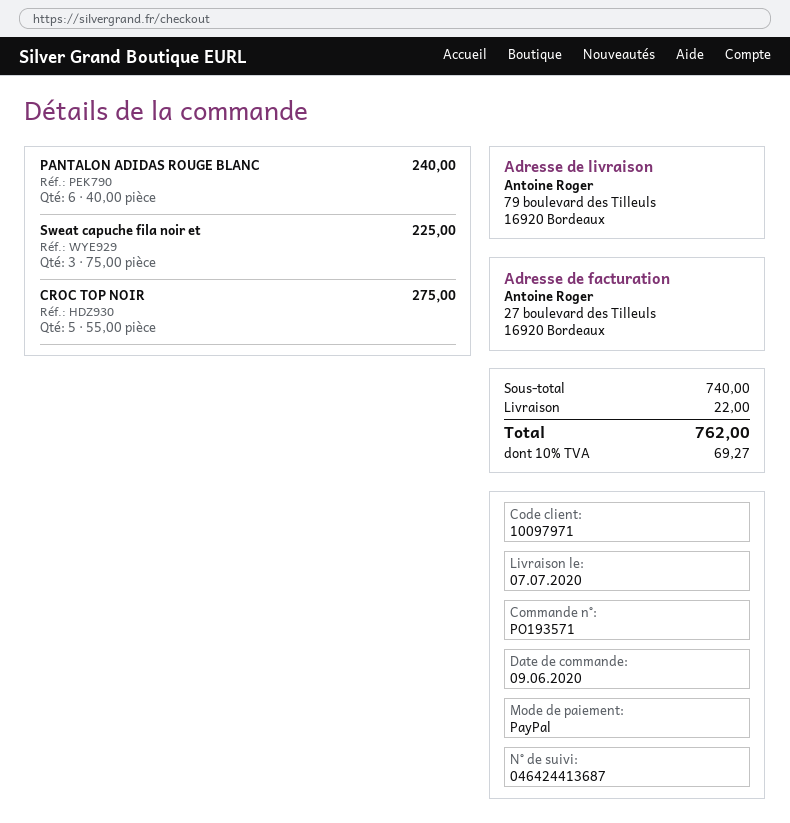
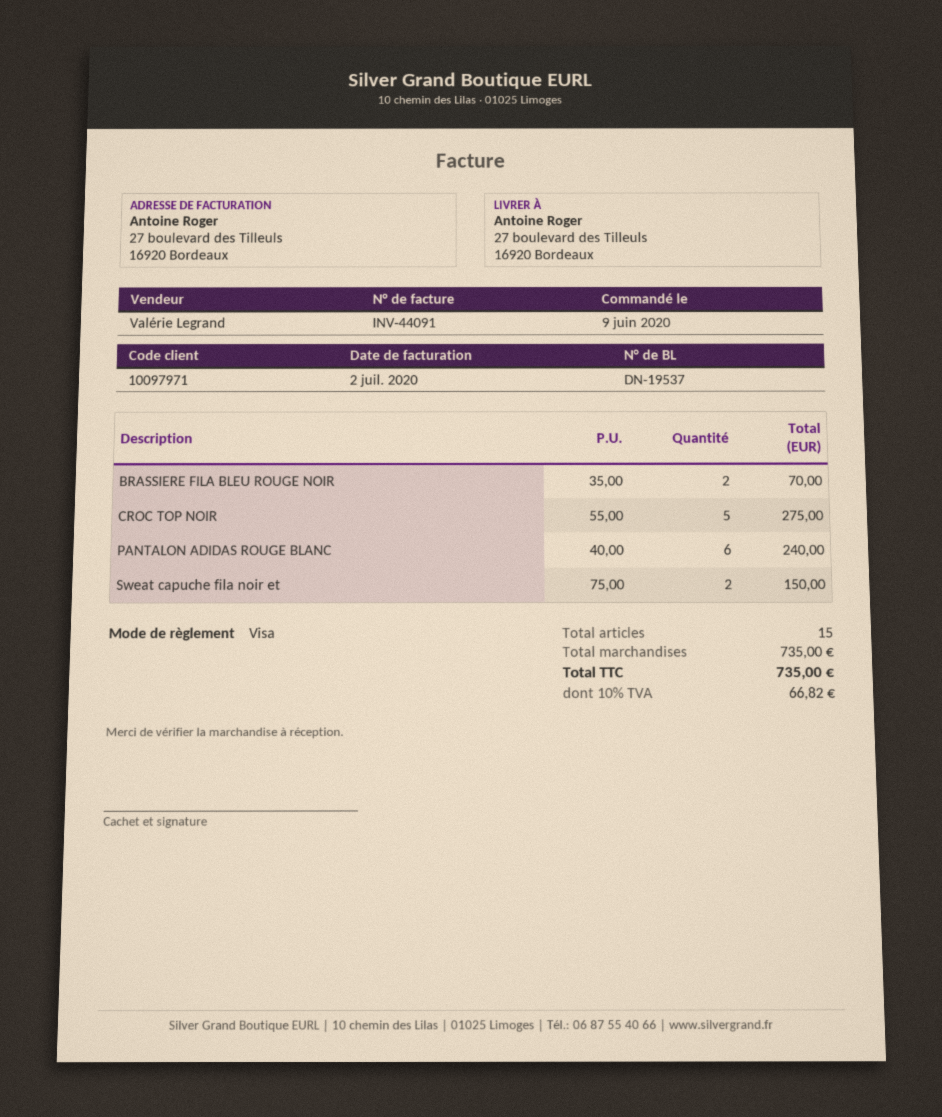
payment method: PayPal -> Visa
ship to: 79 boulevard des Tilleuls, 16920 Bordeaux -> 27 boulevard des Tilleuls, 16920 Bordeaux
Sweat capuche fila noir et: 3 x 75.00 = 225.00 -> 2 x 75.00 = 150.00
BRASSIERE FILA BLEU ROUGE NOIR: none -> 2 x 35.00 = 70.00
subtotal: 740.00 -> 735.00
shipping: 22.00 -> none
tax: 10% = 69.27 -> 10% = 66.82
total: 762.00 -> 735.00

